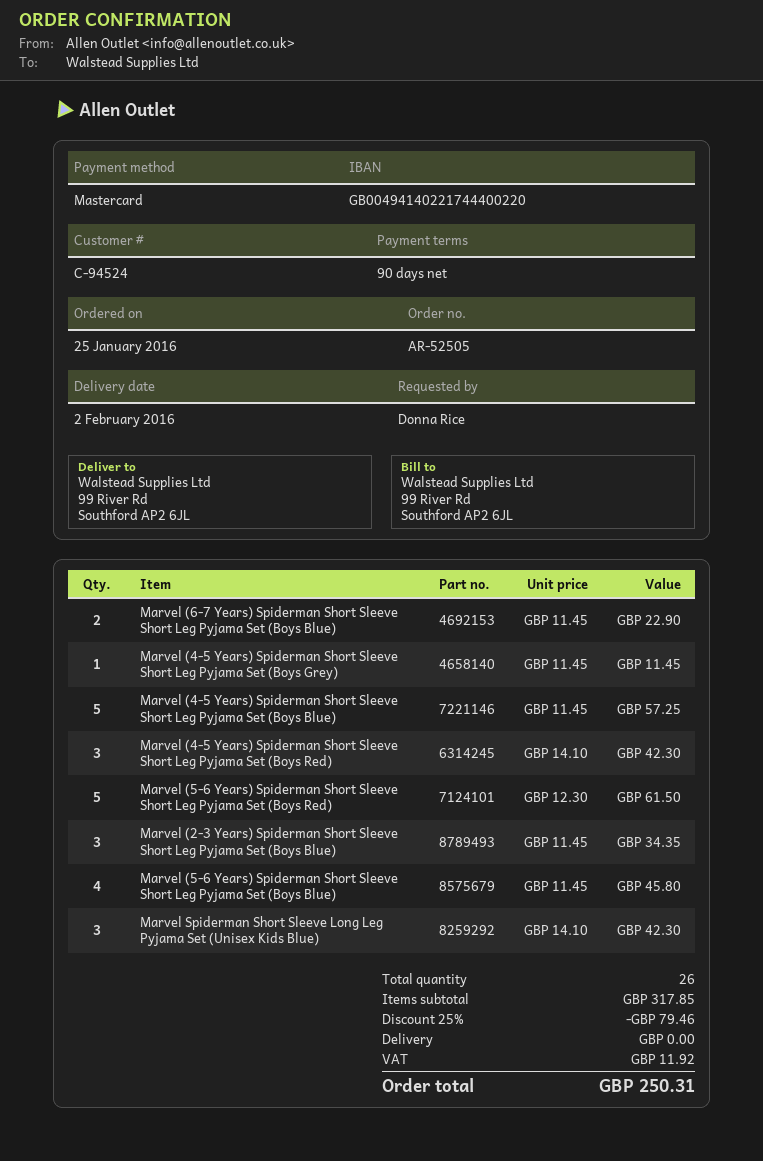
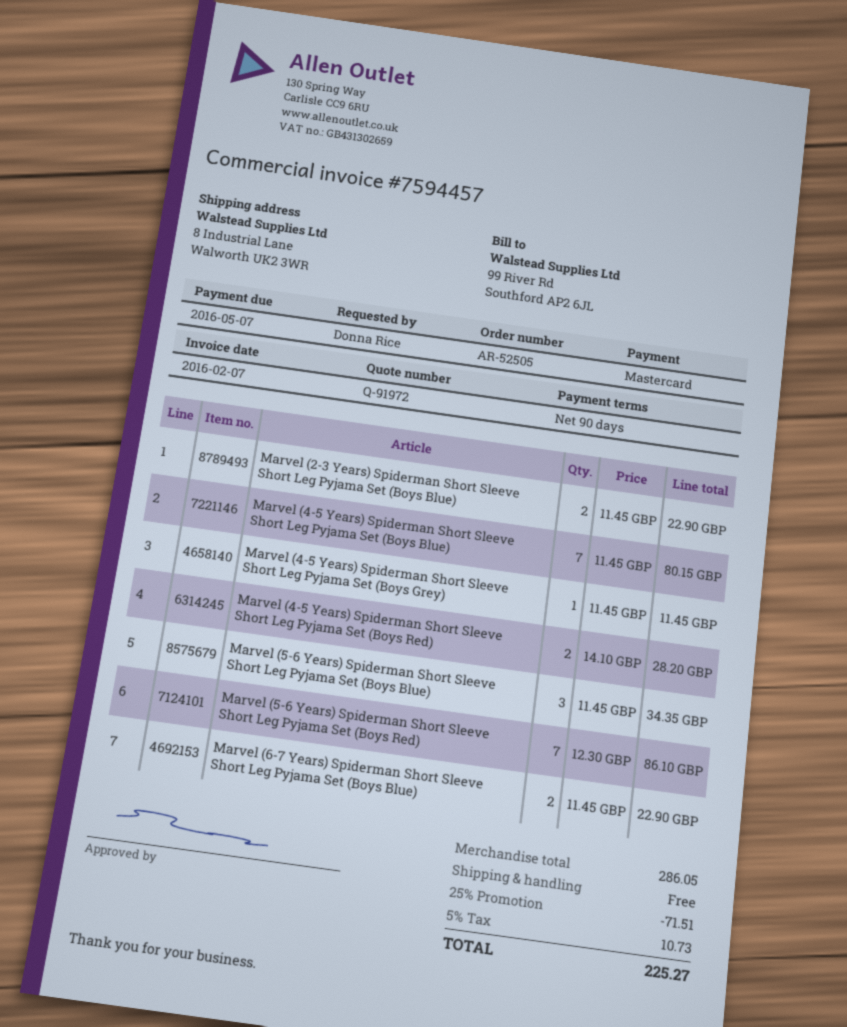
ship to: 99 River Rd, Southford AP2 6JL -> 8 Industrial Lane, Walworth UK2 3WR
Marvel (4-5 Years) Spiderman Short Sleeve Short Leg Pyjama Set (Boys Blue): 5 x 11.45 = 57.25 -> 7 x 11.45 = 80.15
Marvel (4-5 Years) Spiderman Short Sleeve Short Leg Pyjama Set (Boys Red): 3 x 14.10 = 42.30 -> 2 x 14.10 = 28.20
Marvel (5-6 Years) Spiderman Short Sleeve Short Leg Pyjama Set (Boys Red): 5 x 12.30 = 61.50 -> 7 x 12.30 = 86.10
Marvel (2-3 Years) Spiderman Short Sleeve Short Leg Pyjama Set (Boys Blue): 3 x 11.45 = 34.35 -> 2 x 11.45 = 22.90
Marvel (5-6 Years) Spiderman Short Sleeve Short Leg Pyjama Set (Boys Blue): 4 x 11.45 = 45.80 -> 3 x 11.45 = 34.35
Marvel Spiderman Short Sleeve Long Leg Pyjama Set (Unisex Kids Blue): 3 x 14.10 = 42.30 -> none
subtotal: 317.85 -> 286.05
discount: 25% = 79.46 -> 25% = 71.51
tax: 11.92 -> 10.73
total: 250.31 -> 225.27

